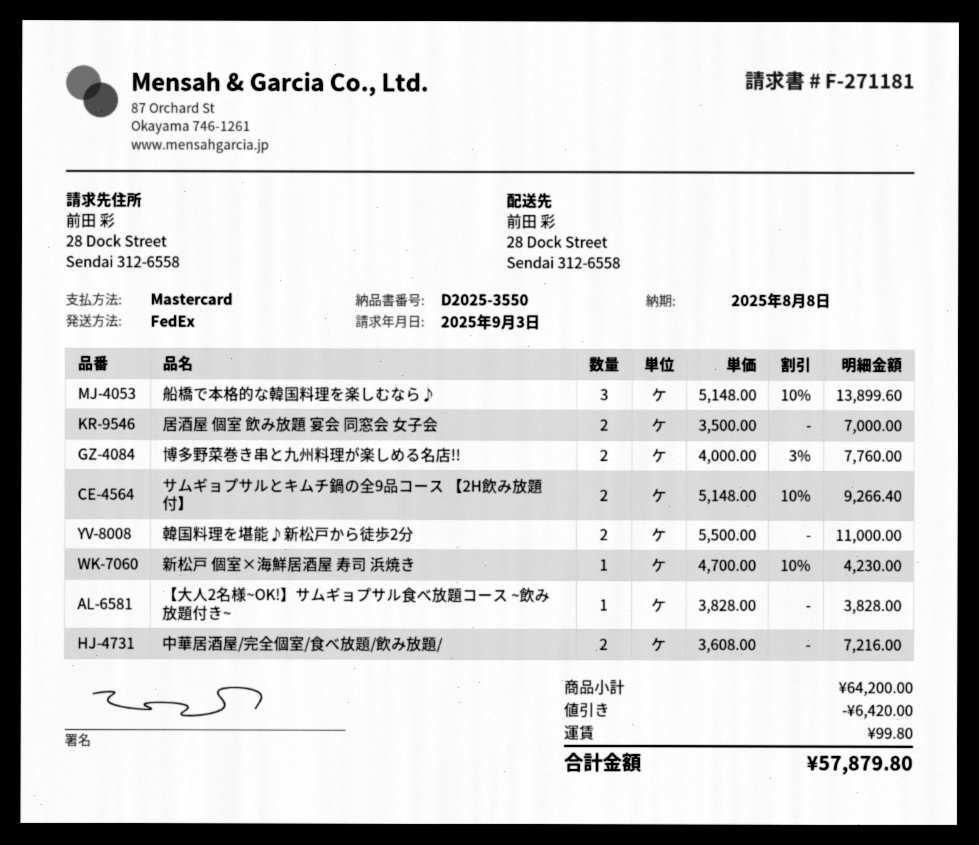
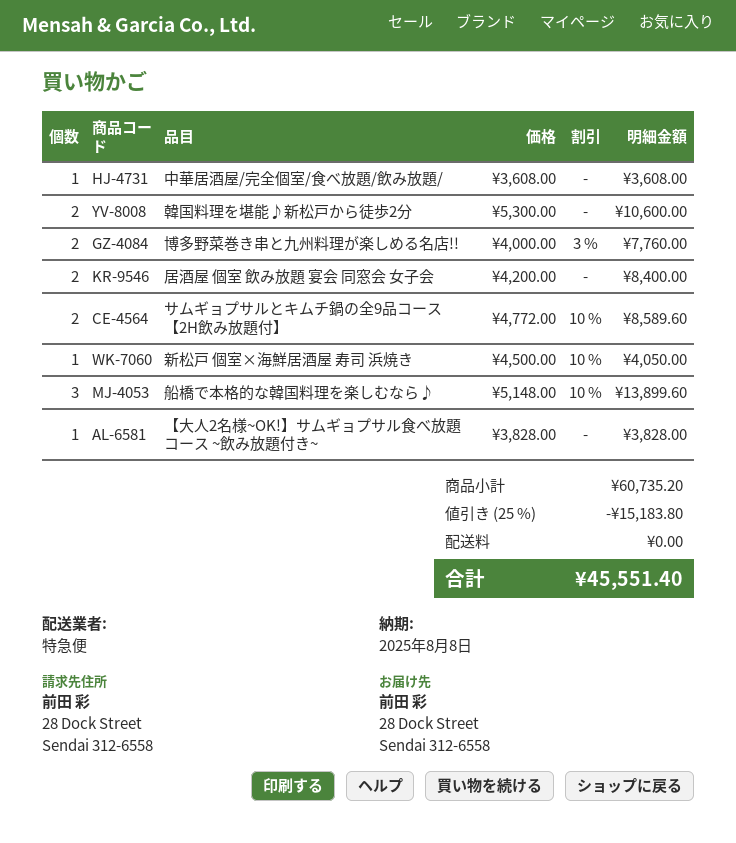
shipping method: FedEx -> express
居酒屋 個室 飲み放題 宴会 同窓会 女子会: 2 x 3500.00 = 7000.00 -> 2 x 4200.00 = 8400.00
サムギョプサルとキムチ鍋の全9品コース 【2H飲み放題付】: 2 x 5148.00 - 10% = 9266.40 -> 2 x 4772.00 - 10% = 8589.60
韓国料理を堪能♪新松戸から徒歩2分: 2 x 5500.00 = 11000.00 -> 2 x 5300.00 = 10600.00
新松戸 個室×海鮮居酒屋 寿司 浜焼き: 1 x 4700.00 - 10% = 4230.00 -> 1 x 4500.00 - 10% = 4050.00
中華居酒屋/完全個室/食べ放題/飲み放題/: 2 x 3608.00 = 7216.00 -> 1 x 3608.00 = 3608.00
subtotal: 64200.00 -> 60735.20
discount: 6420.00 -> 15183.80
shipping: 99.80 -> 0.00
total: 57879.80 -> 45551.40

